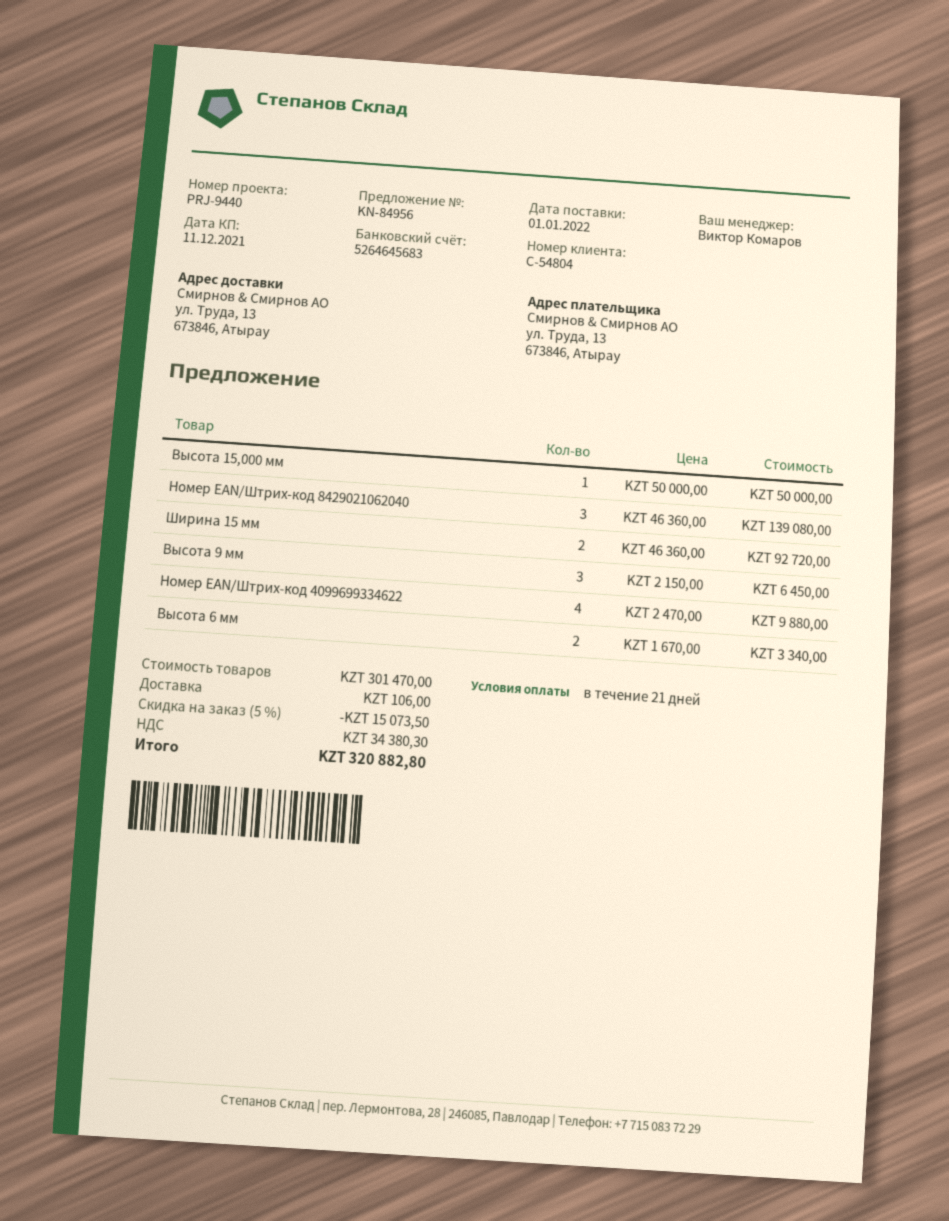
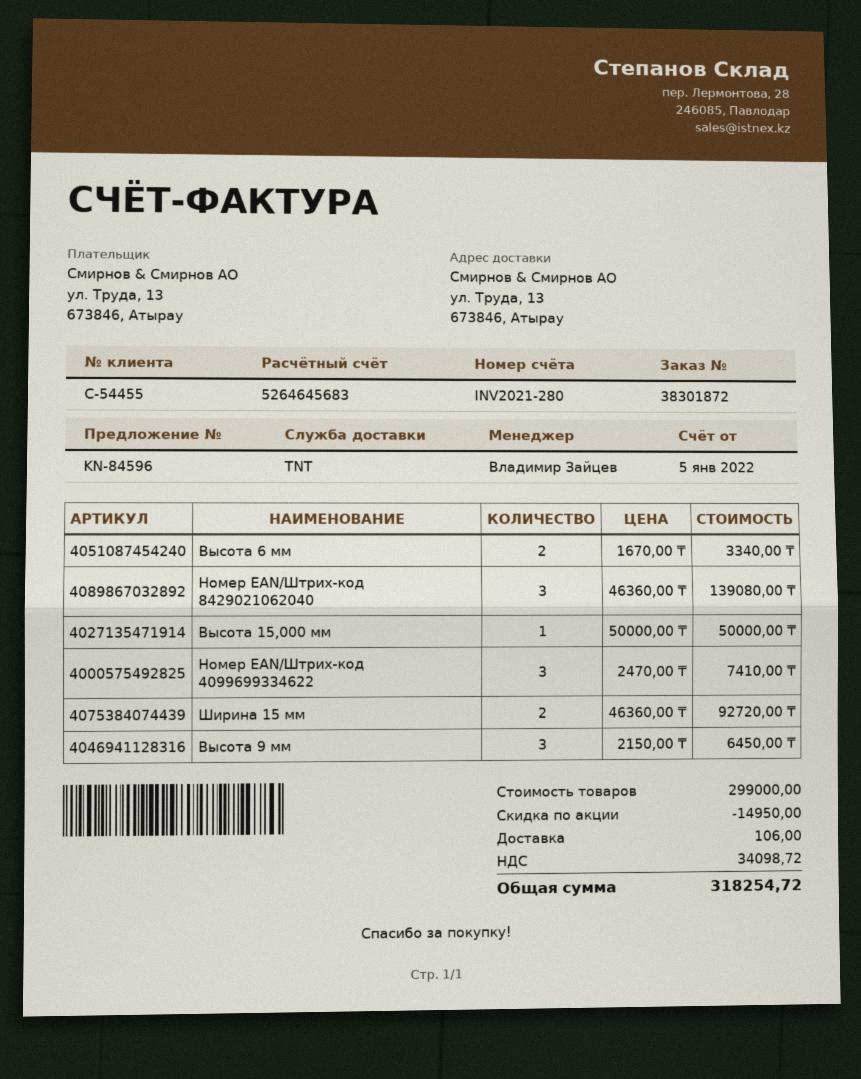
quote number: KN-84956 -> KN-84596
customer number: C-54804 -> C-54455
sales rep: Виктор Комаров -> Владимир Зайцев
Номер EAN/Штрих-код 4099699334622: 4 x 2470.00 = 9880.00 -> 3 x 2470.00 = 7410.00
subtotal: 301470.00 -> 299000.00
discount: 15073.50 -> 14950.00
tax: 34380.30 -> 34098.72
total: 320882.80 -> 318254.72

